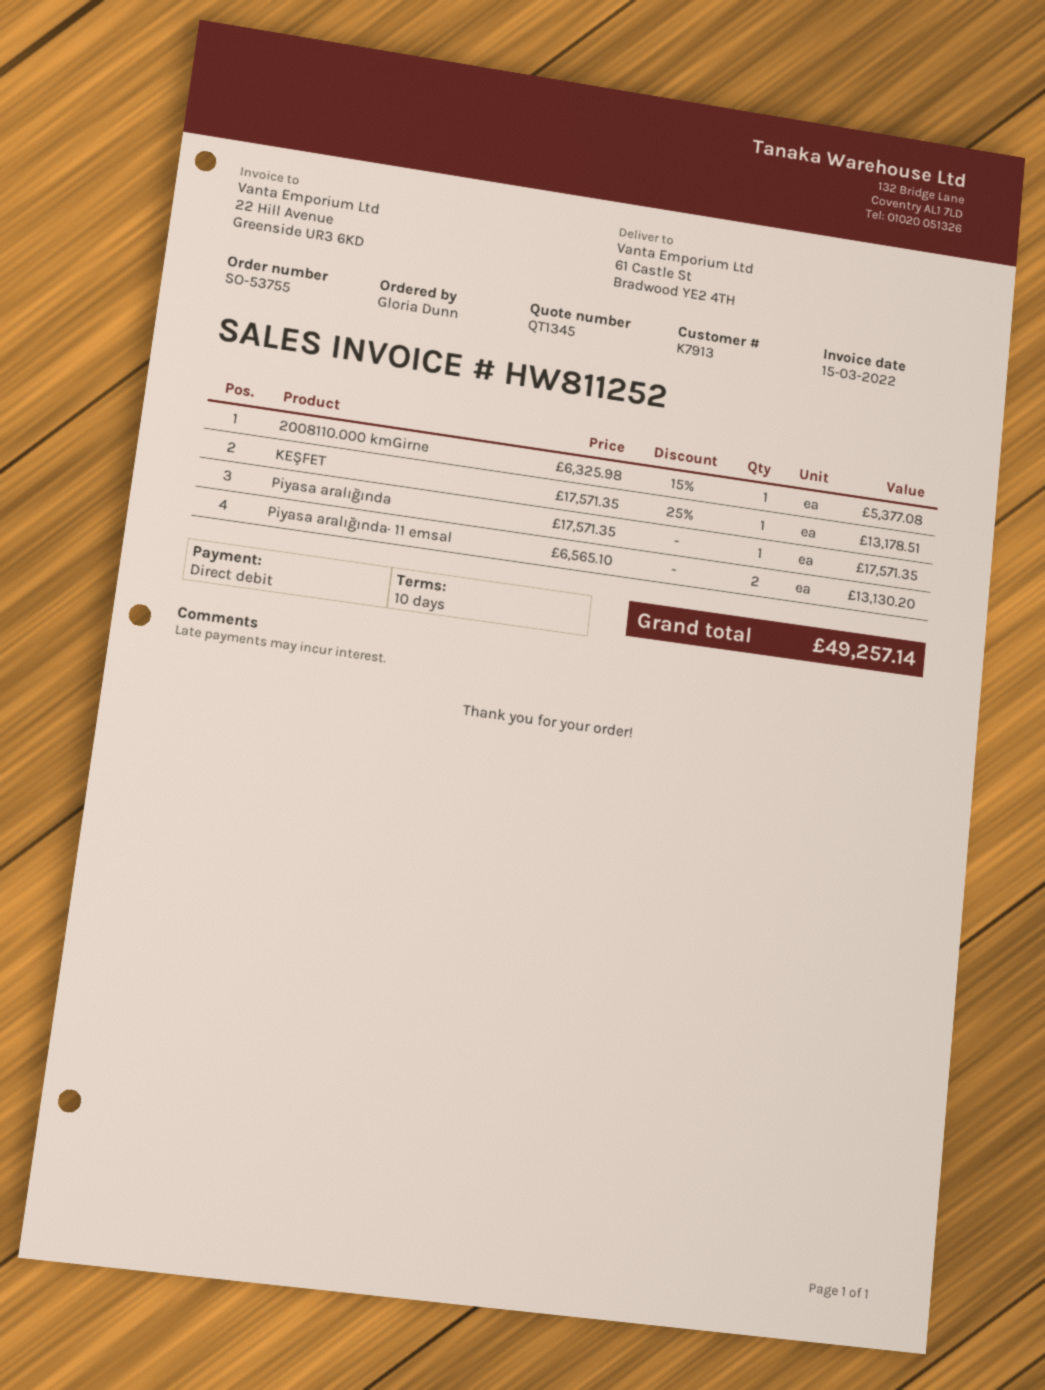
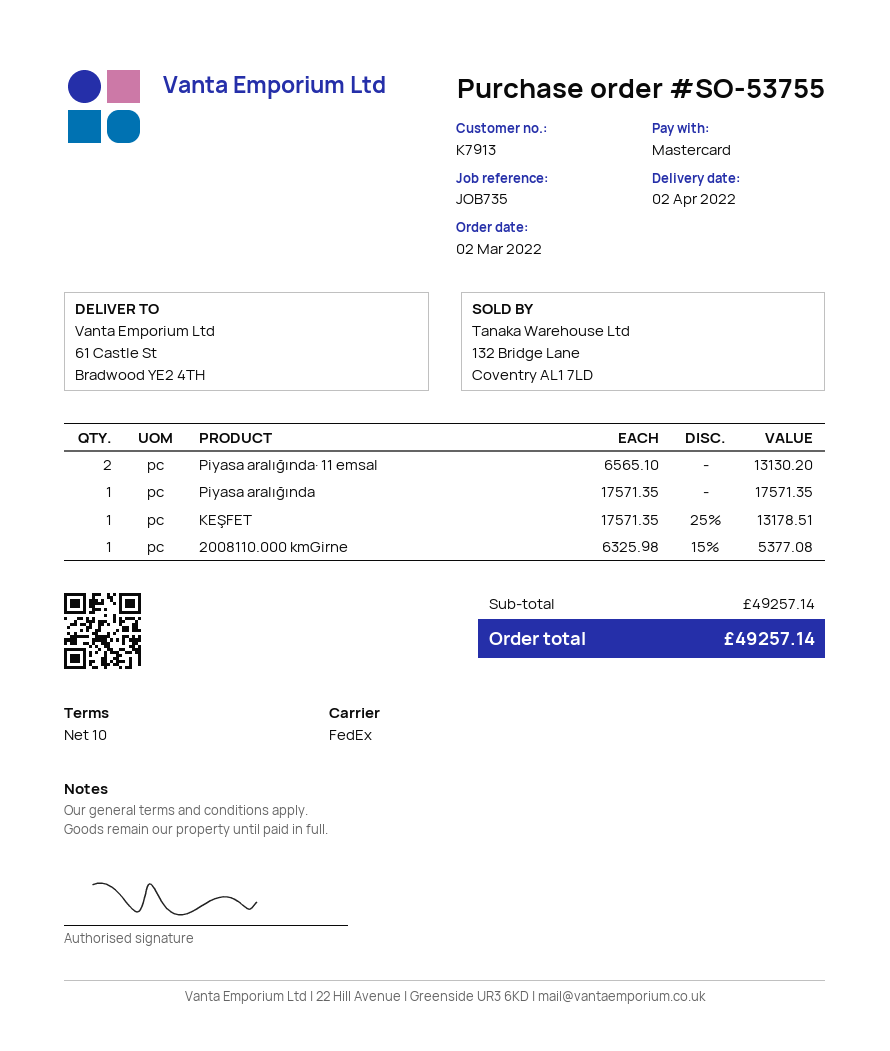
payment method: direct debit -> Mastercard

